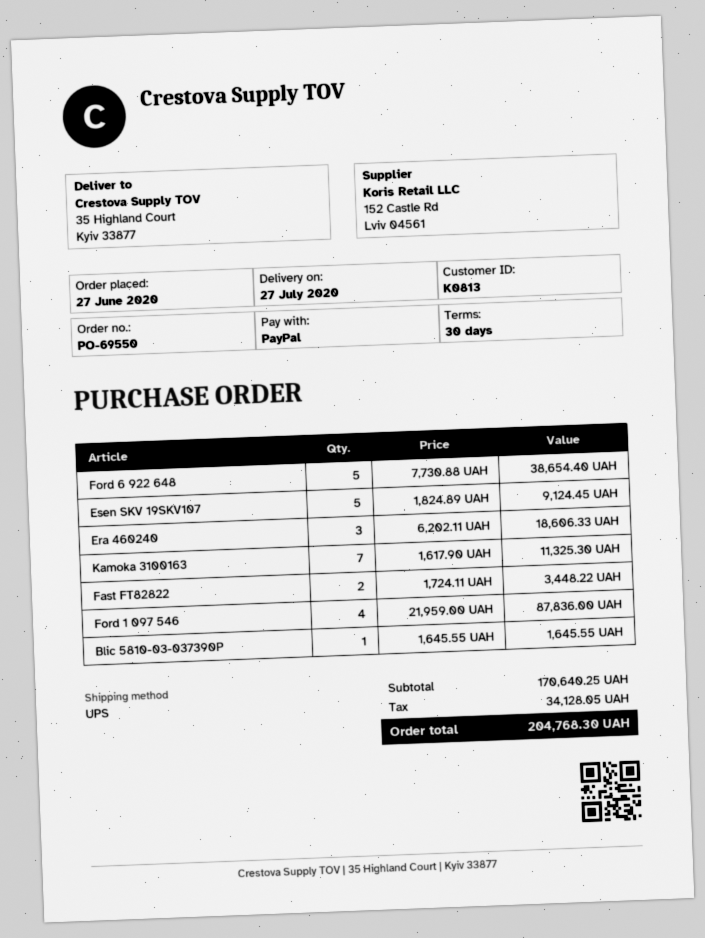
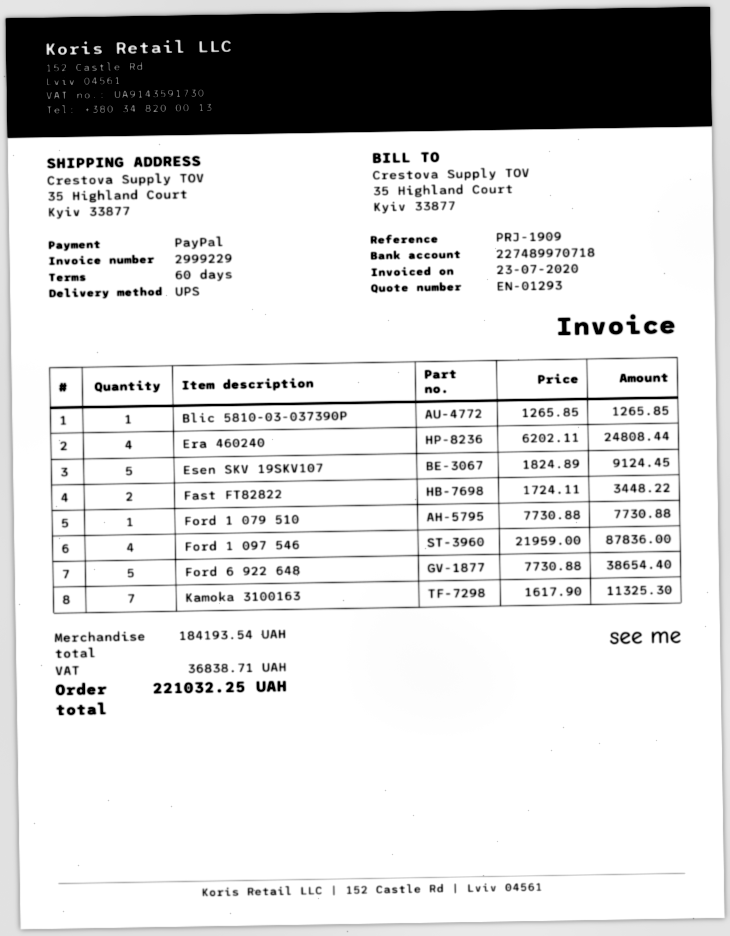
payment terms: 30 days -> 60 days
Era 460240: 3 x 6202.11 = 18606.33 -> 4 x 6202.11 = 24808.44
Blic 5810-03-037390P: 1 x 1645.55 = 1645.55 -> 1 x 1265.85 = 1265.85
Ford 1 079 510: none -> 1 x 7730.88 = 7730.88
subtotal: 170640.25 -> 184193.54
tax: 34128.05 -> 36838.71
total: 204768.30 -> 221032.25

